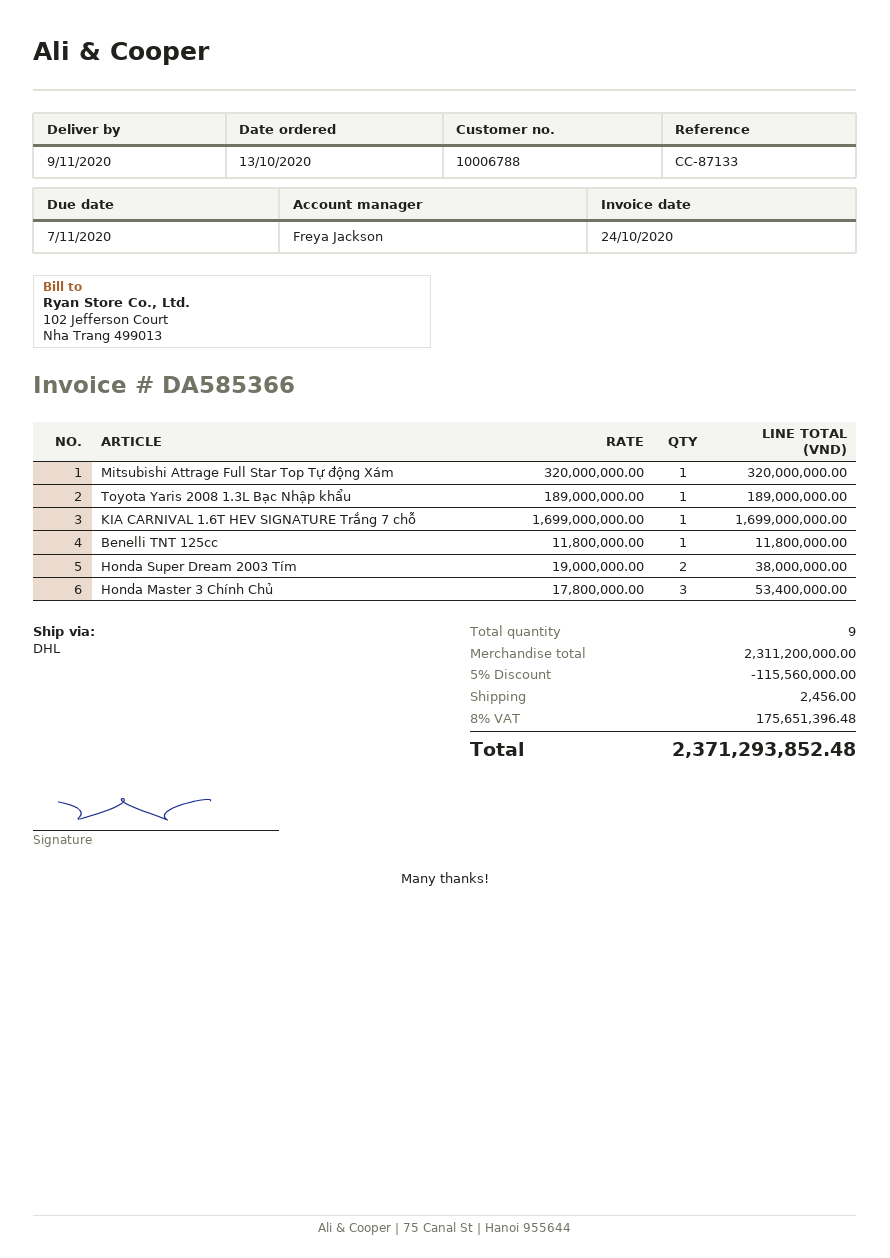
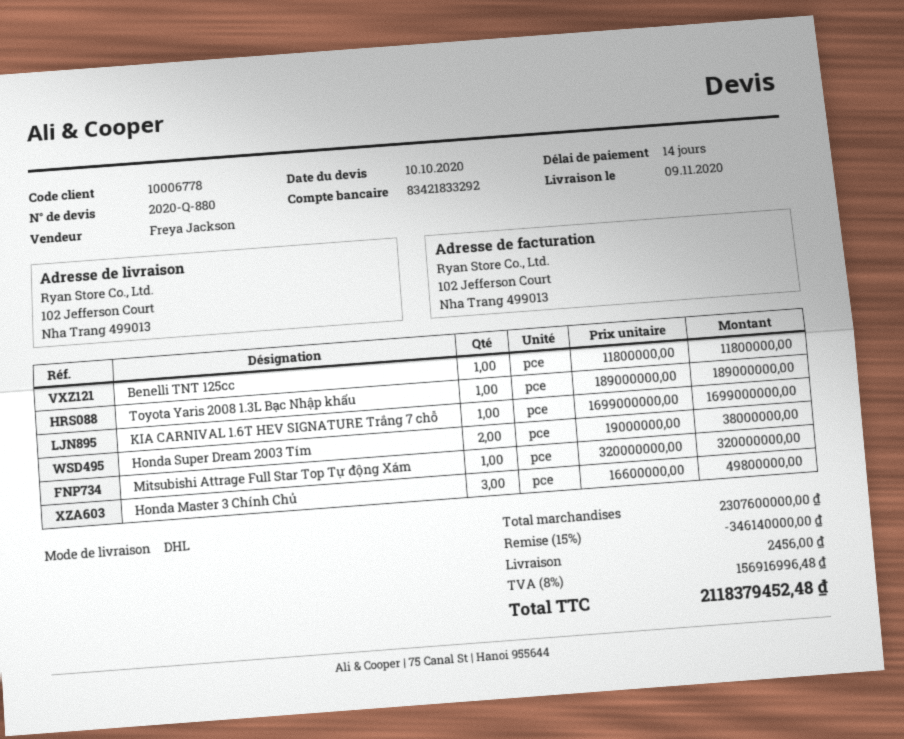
customer number: 10006788 -> 10006778
Honda Master 3 Chính Chủ: 3 x 17800000.00 = 53400000.00 -> 3 x 16600000.00 = 49800000.00
subtotal: 2311200000.00 -> 2307600000.00
discount: 5% = 115560000.00 -> 15% = 346140000.00
tax: 8% = 175651396.48 -> 8% = 156916996.48
total: 2371293852.48 -> 2118379452.48

